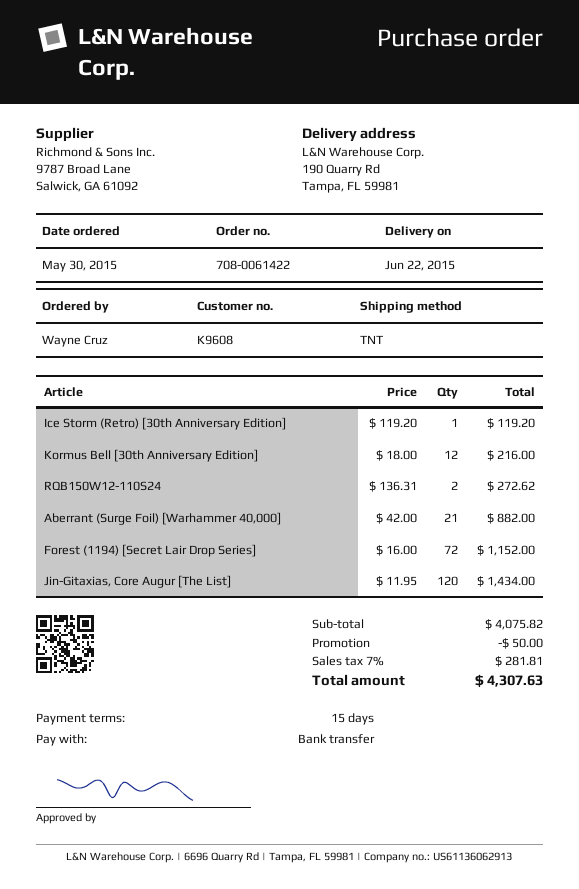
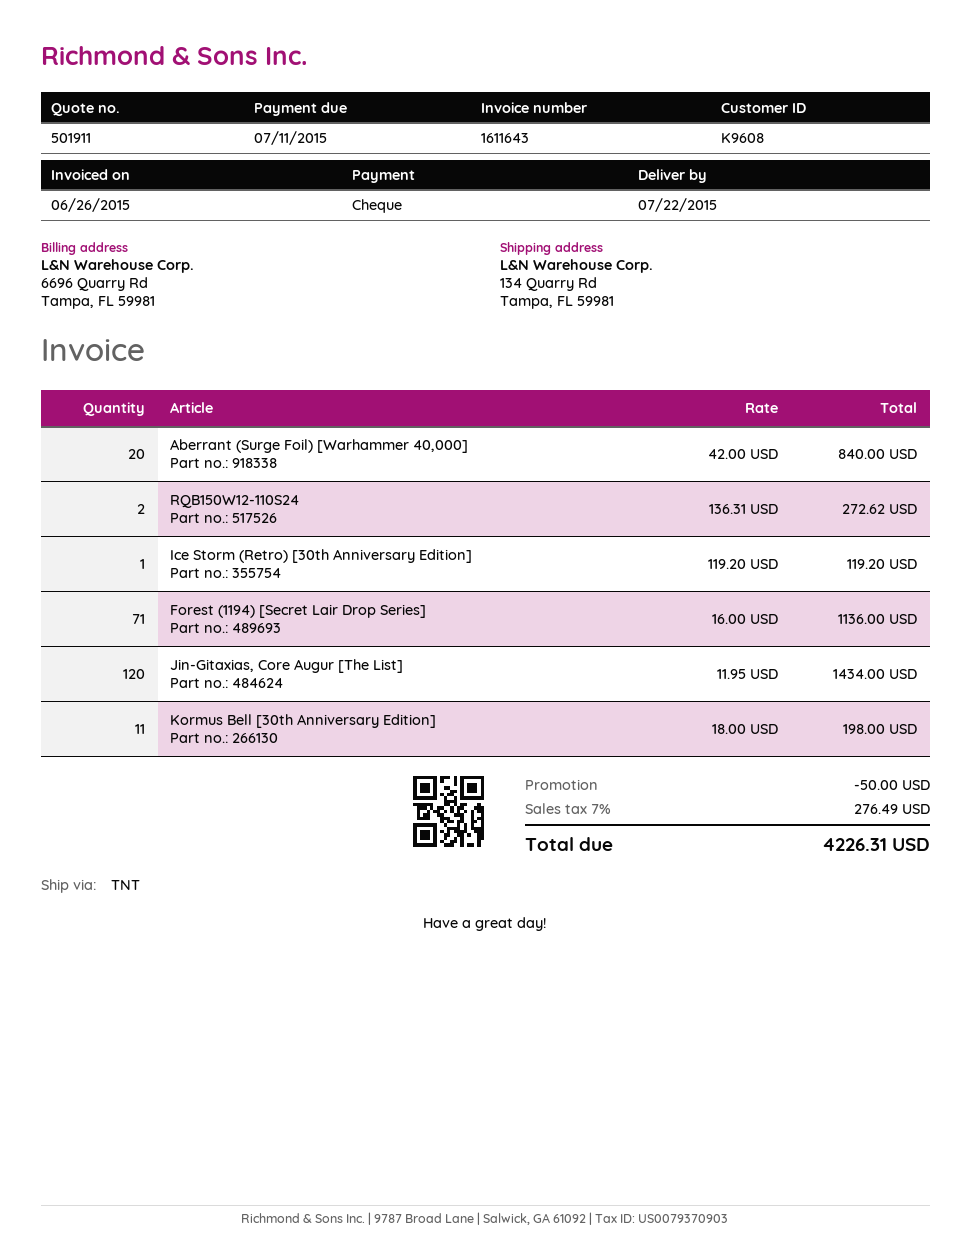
delivery date: 2015-06-22 -> 2015-07-22
payment method: bank transfer -> cheque
ship to: 190 Quarry Rd, Tampa, FL 59981 -> 134 Quarry Rd, Tampa, FL 59981
Kormus Bell [30th Anniversary Edition]: 12 x 18.00 = 216.00 -> 11 x 18.00 = 198.00
Aberrant (Surge Foil) [Warhammer 40,000]: 21 x 42.00 = 882.00 -> 20 x 42.00 = 840.00
Forest (1194) [Secret Lair Drop Series]: 72 x 16.00 = 1152.00 -> 71 x 16.00 = 1136.00
tax: 7% = 281.81 -> 7% = 276.49
total: 4307.63 -> 4226.31

